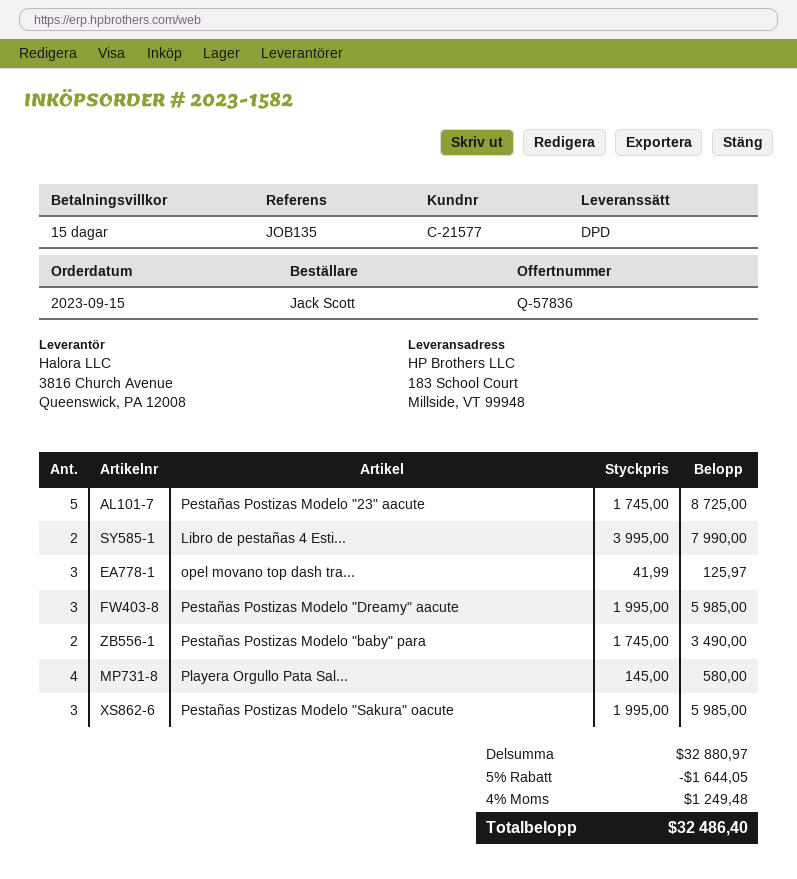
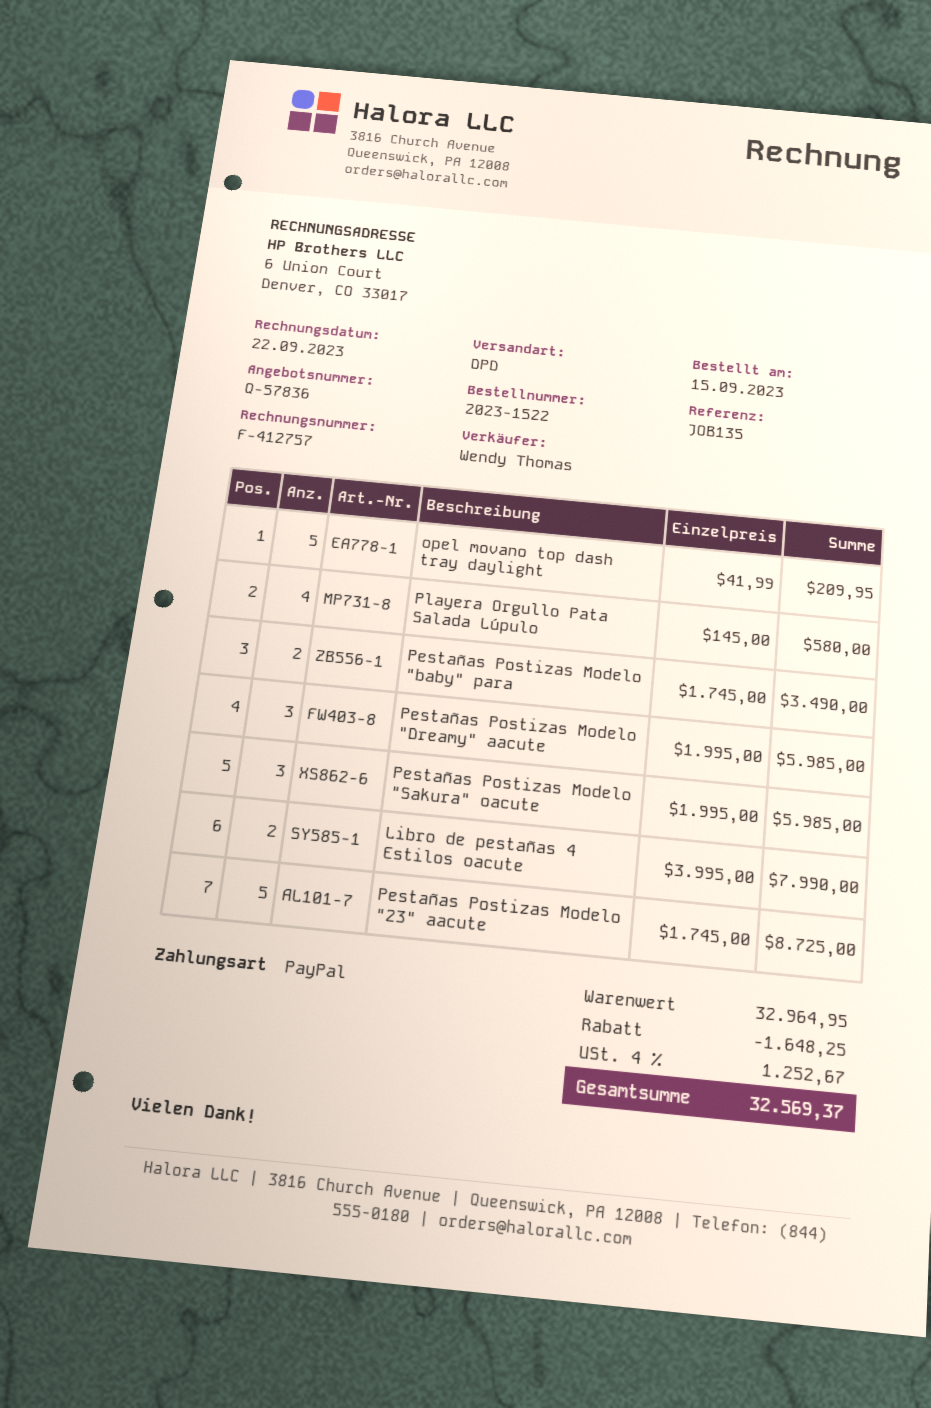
order number: 2023-1582 -> 2023-1522
opel movano top dash tra...: 3 x 41.99 = 125.97 -> 5 x 41.99 = 209.95
subtotal: 32880.97 -> 32964.95
discount: 1644.05 -> 1648.25
tax: 4% = 1249.48 -> 4% = 1252.67
total: 32486.40 -> 32569.37

